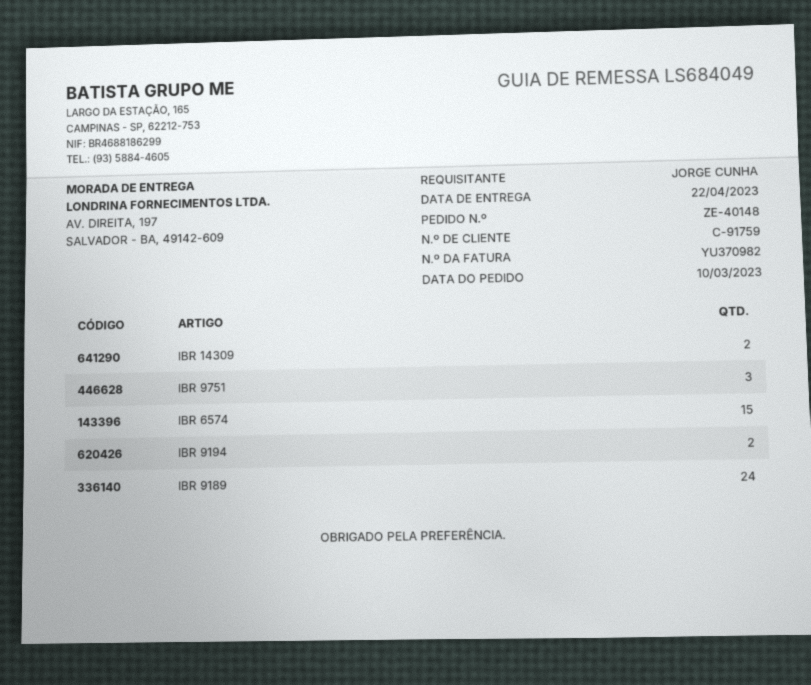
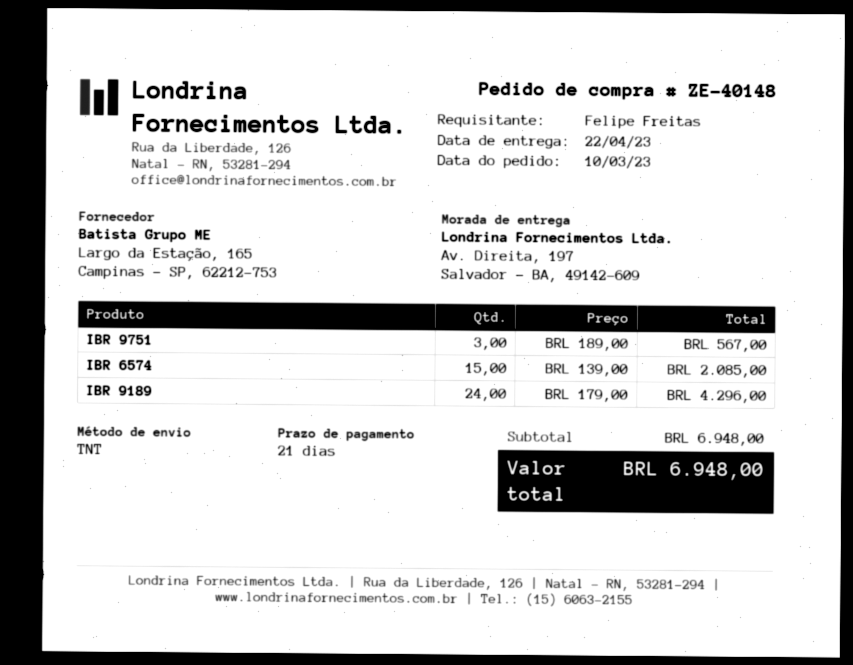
ordered by: JORGE CUNHA -> Felipe Freitas
IBR 14309: 2 -> none
IBR 9194: 2 -> none

